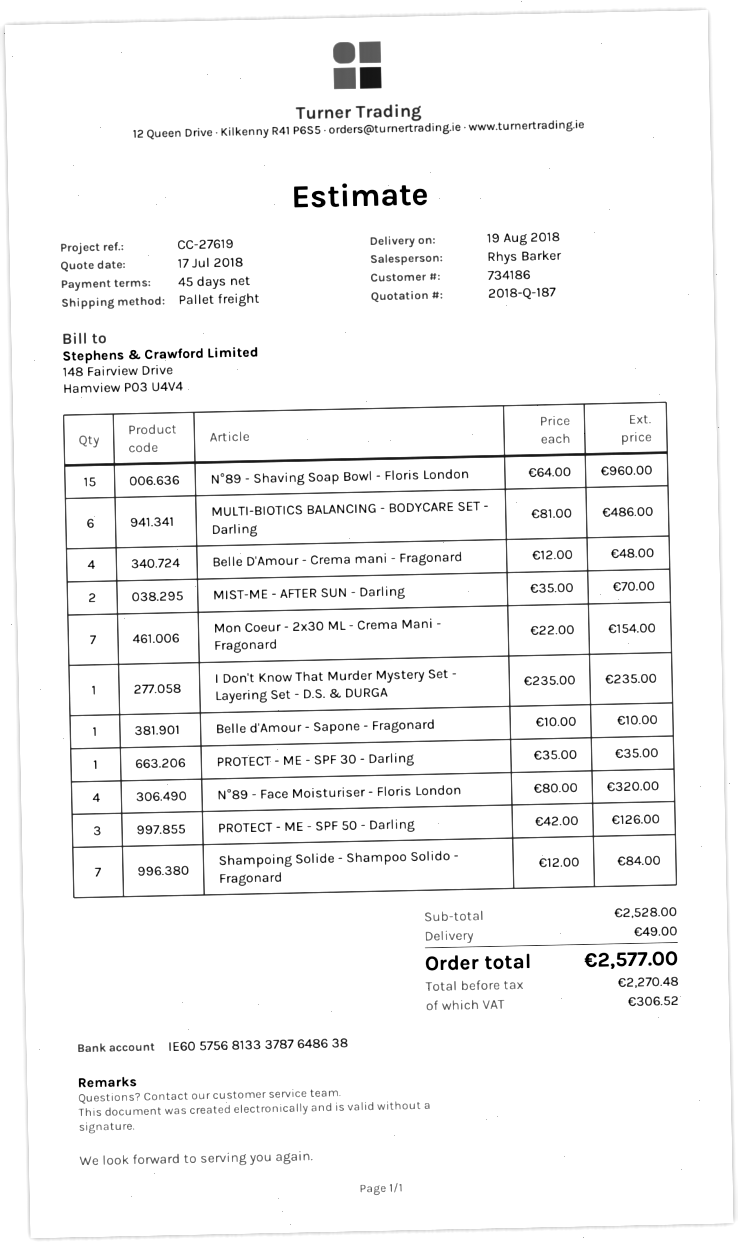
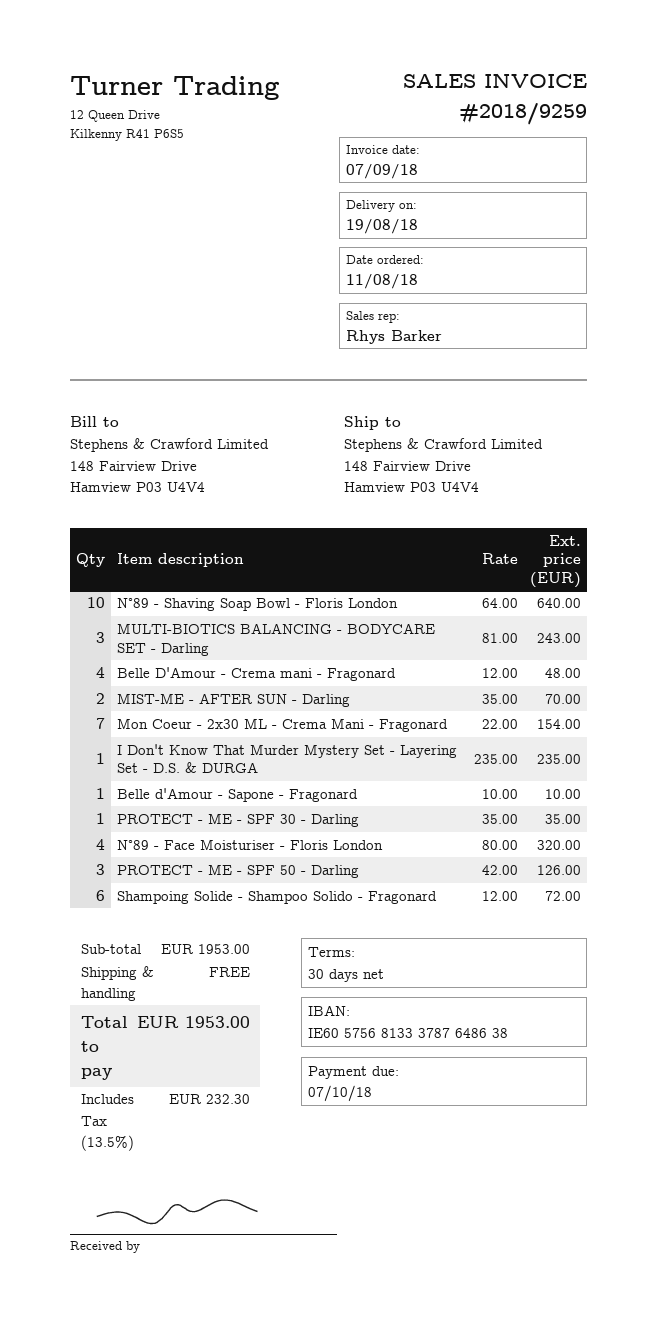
payment terms: 45 days -> 30 days
N°89 - Shaving Soap Bowl - Floris London: 15 x 64.00 = 960.00 -> 10 x 64.00 = 640.00
MULTI-BIOTICS BALANCING - BODYCARE SET - Darling: 6 x 81.00 = 486.00 -> 3 x 81.00 = 243.00
Shampoing Solide - Shampoo Solido - Fragonard: 7 x 12.00 = 84.00 -> 6 x 12.00 = 72.00
subtotal: 2528.00 -> 1953.00
shipping: 49.00 -> 0.00
tax: 306.52 -> 232.30
total: 2577.00 -> 1953.00

